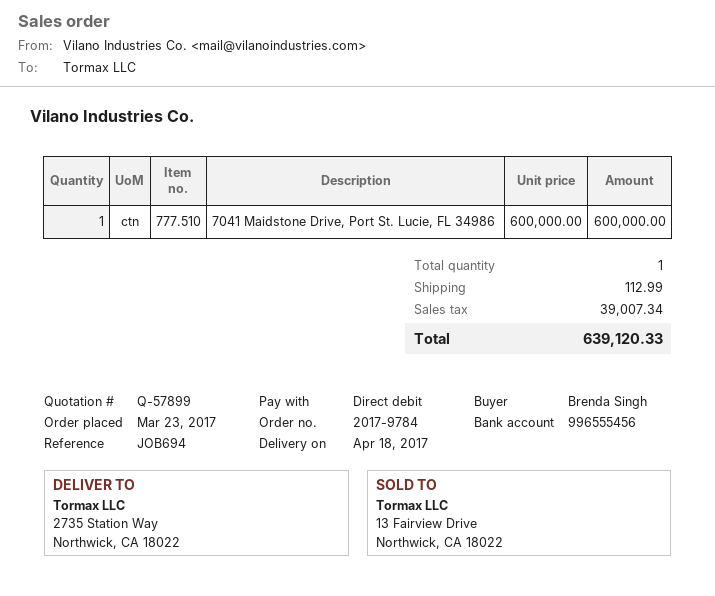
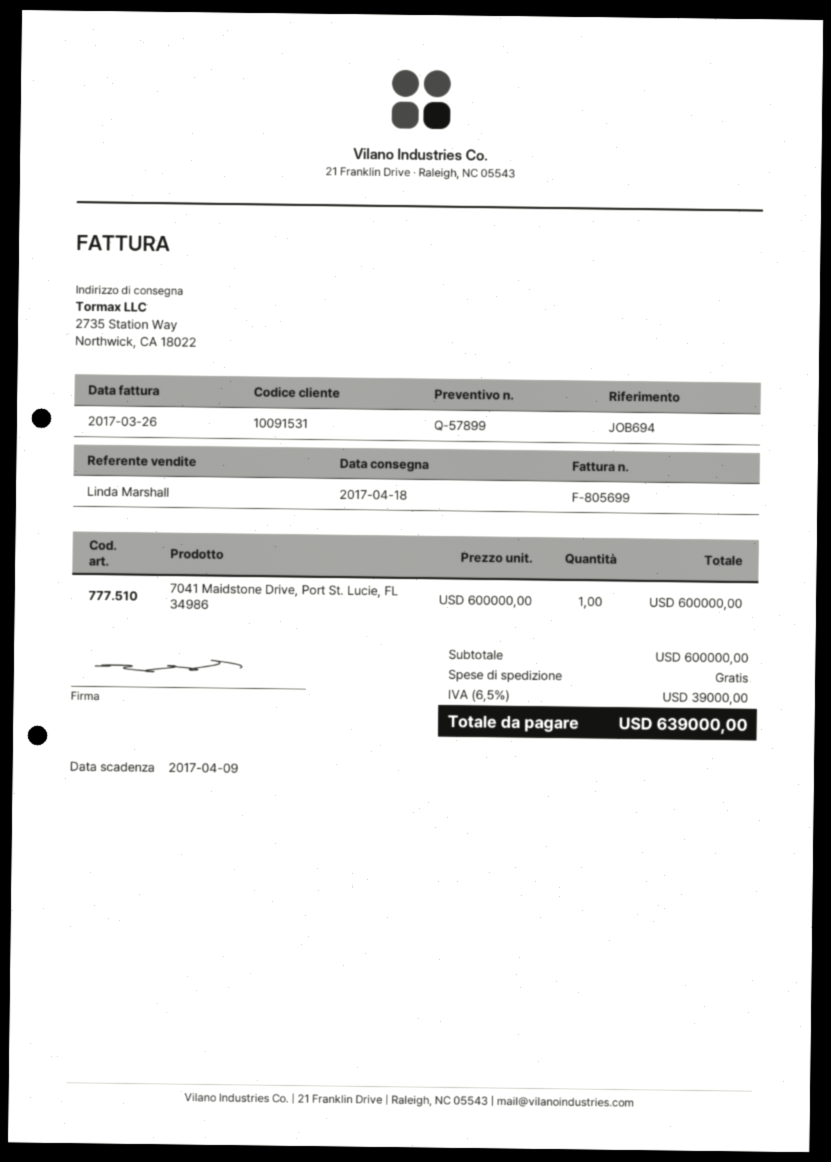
shipping: 112.99 -> 0.00
tax: 39007.34 -> 39000.00
total: 639120.33 -> 639000.00

